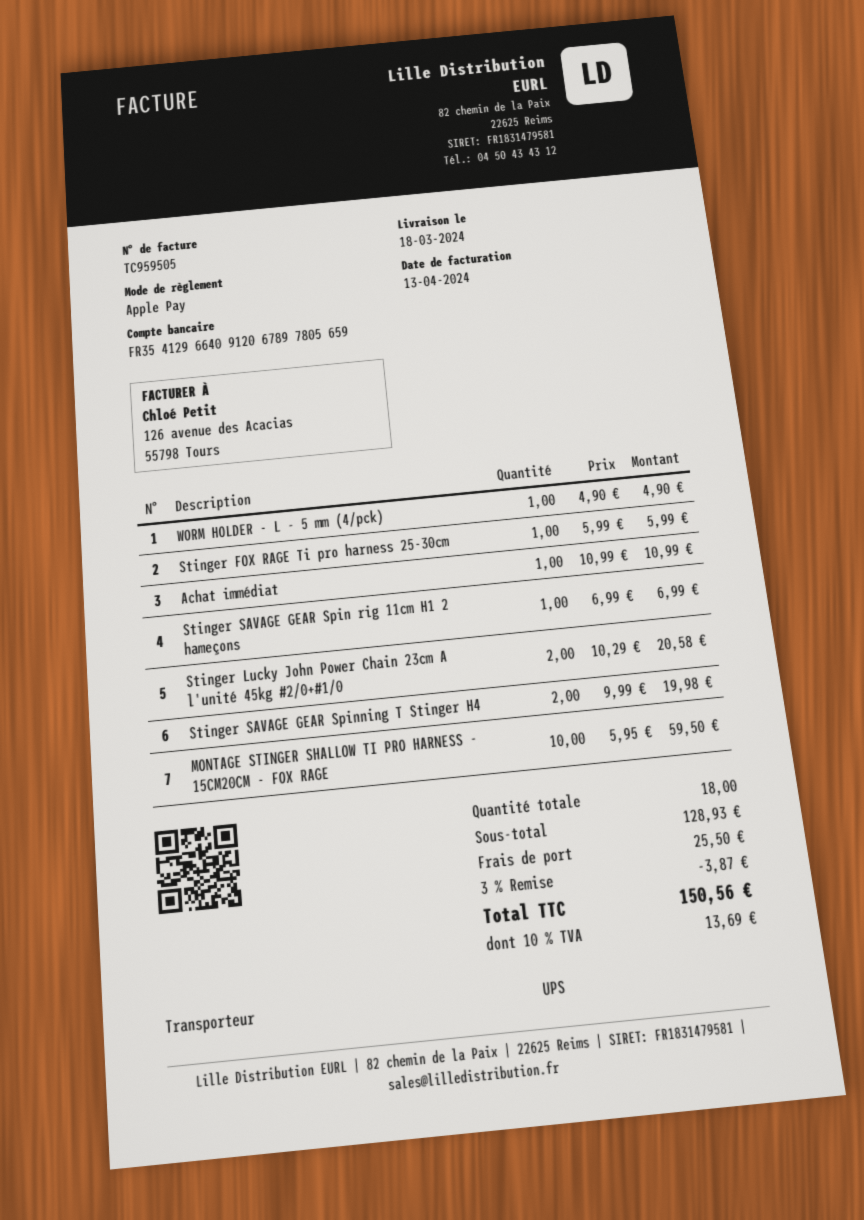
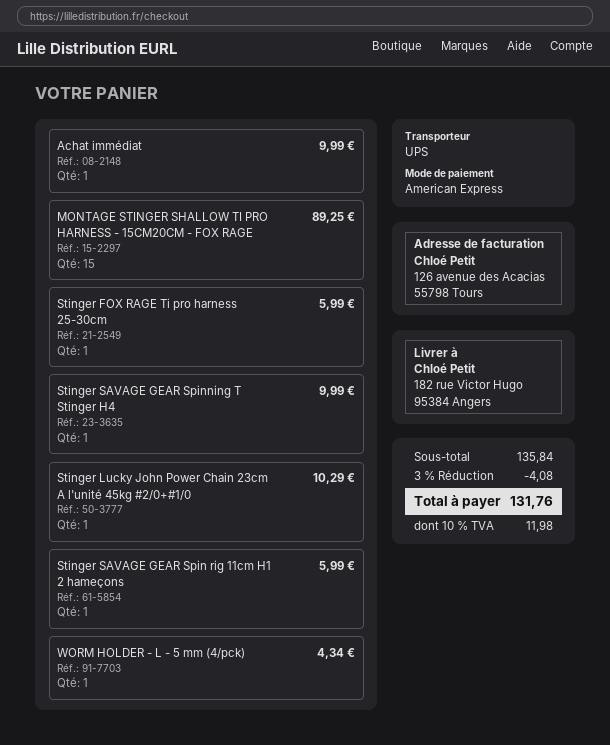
payment method: Apple Pay -> American Express
WORM HOLDER - L - 5 mm (4/pck): 1 for 4.90 -> 1 for 4.34
Achat immédiat: 1 for 10.99 -> 1 for 9.99
Stinger SAVAGE GEAR Spin rig 11cm H1 2 hameçons: 1 for 6.99 -> 1 for 5.99
Stinger Lucky John Power Chain 23cm A l'unité 45kg #2/0+#1/0: 2 for 20.58 -> 1 for 10.29
Stinger SAVAGE GEAR Spinning T Stinger H4: 2 for 19.98 -> 1 for 9.99
MONTAGE STINGER SHALLOW TI PRO HARNESS - 15CM20CM - FOX RAGE: 10 for 59.50 -> 15 for 89.25
subtotal: 128.93 -> 135.84
discount: 3% = 3.87 -> 3% = 4.08
shipping: 25.50 -> none
tax: 10% = 13.69 -> 10% = 11.98
total: 150.56 -> 131.76

